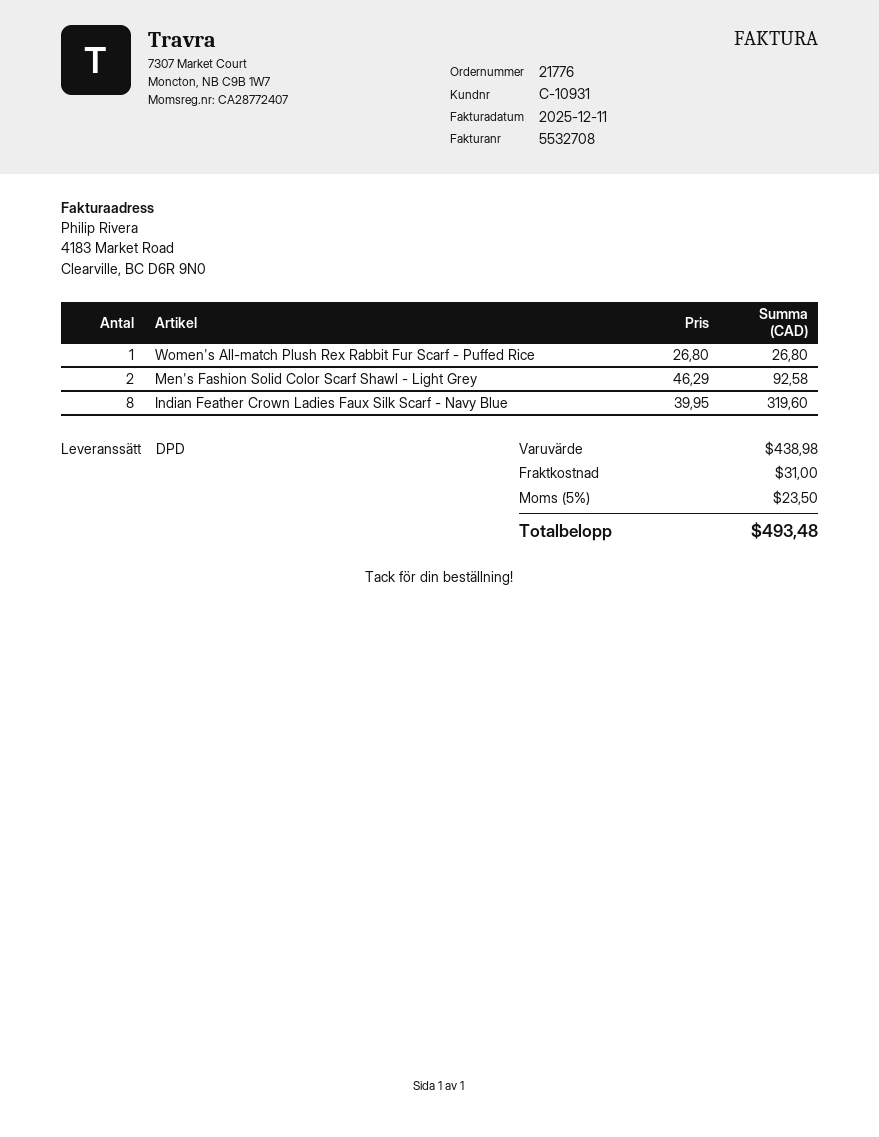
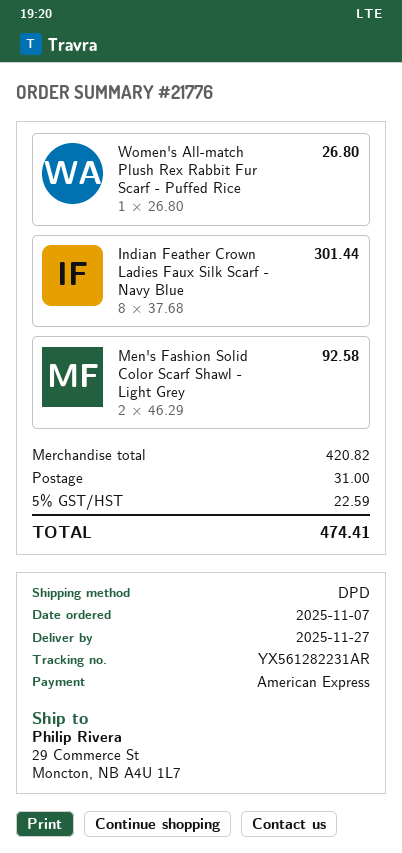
Indian Feather Crown Ladies Faux Silk Scarf - Navy Blue: 8 x 39.95 = 319.60 -> 8 x 37.68 = 301.44
subtotal: 438.98 -> 420.82
tax: 5% = 23.50 -> 5% = 22.59
total: 493.48 -> 474.41

